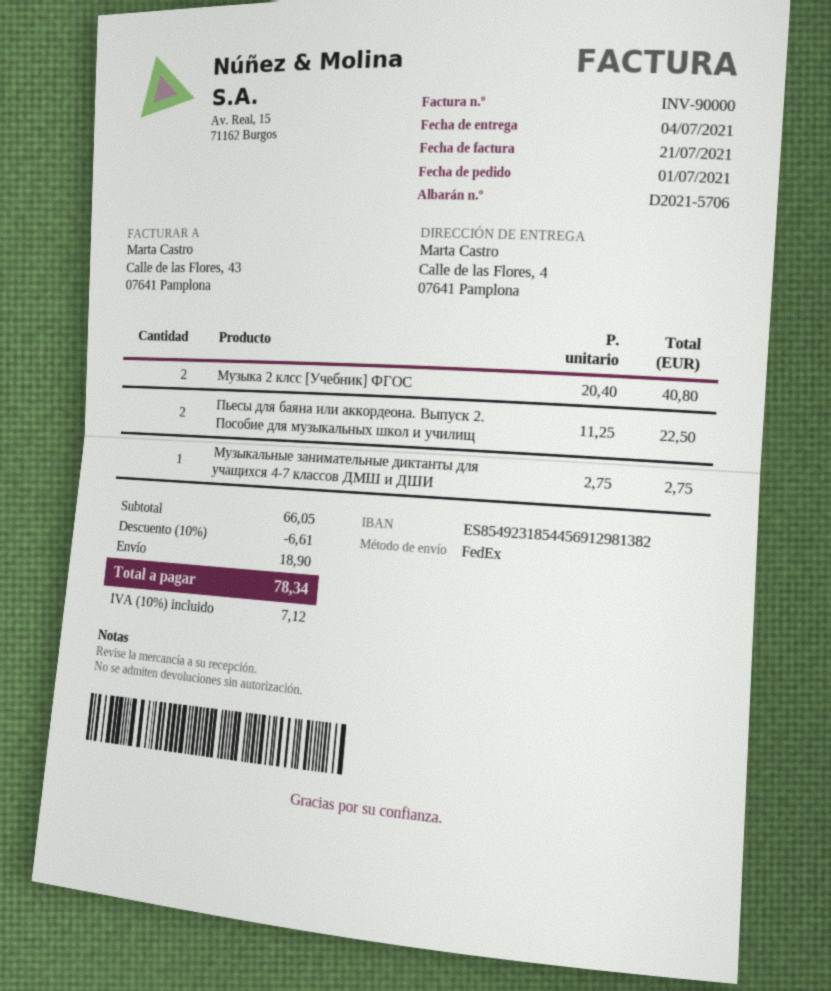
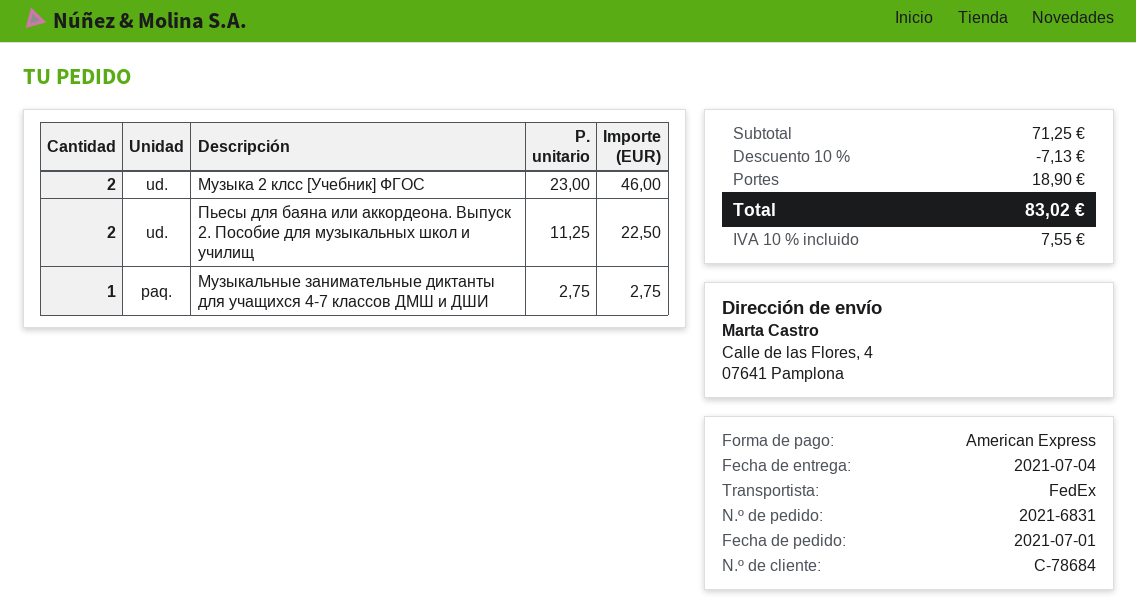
Музыка 2 клсс [Учебник] ФГОС: 2 x 20.40 = 40.80 -> 2 x 23.00 = 46.00
subtotal: 66.05 -> 71.25
discount: 10% = 6.61 -> 10% = 7.13
tax: 10% = 7.12 -> 10% = 7.55
total: 78.34 -> 83.02

